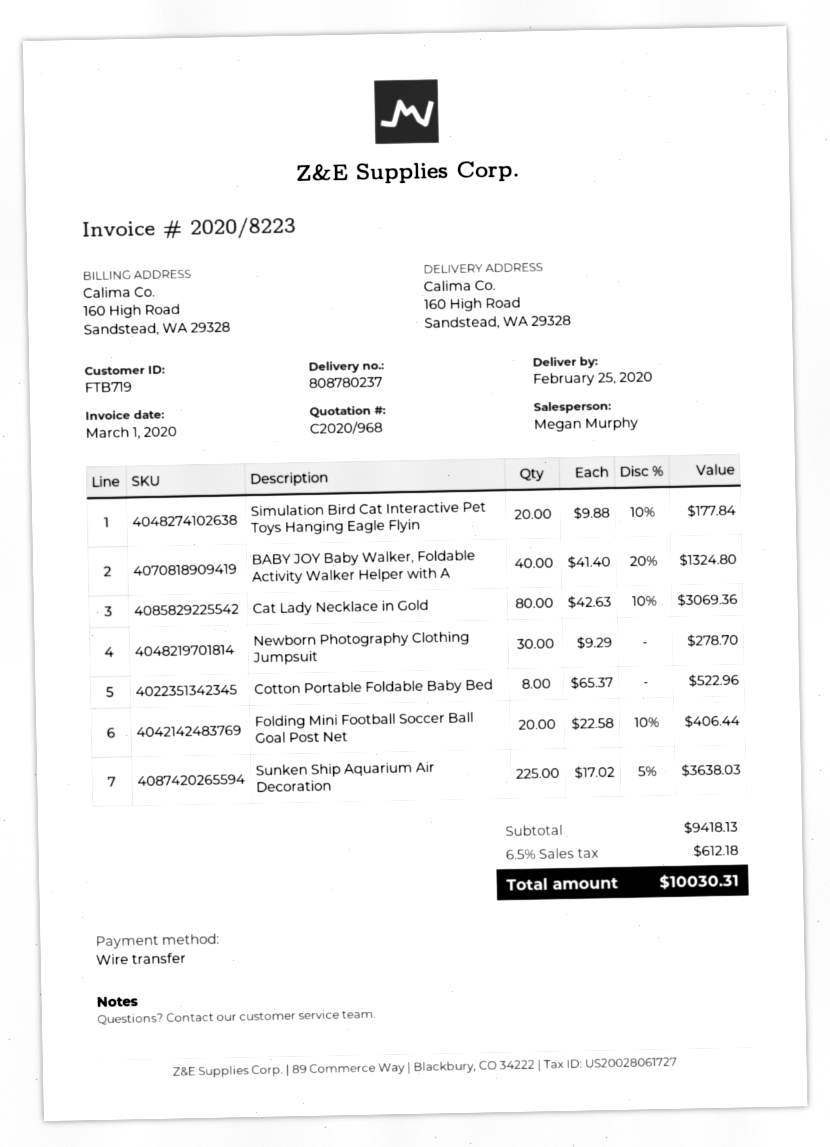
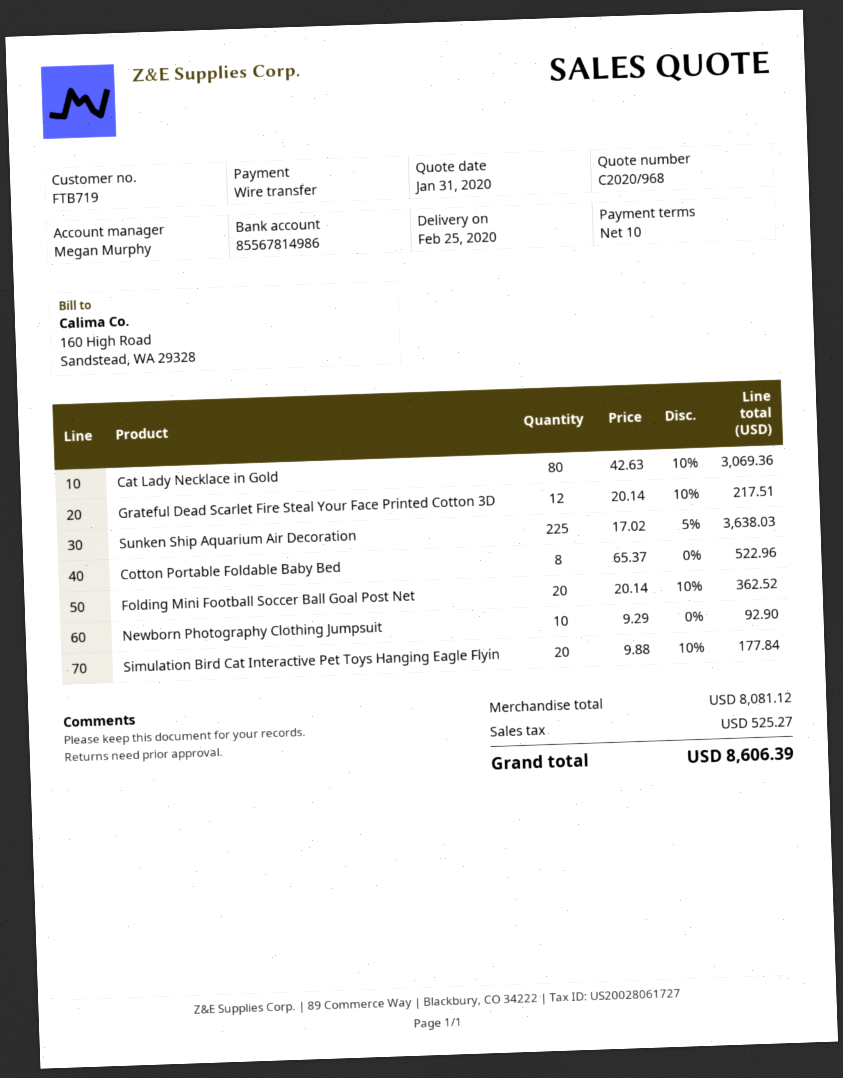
BABY JOY Baby Walker, Foldable Activity Walker Helper with A: 40 x 41.40 - 20% = 1324.80 -> none
Newborn Photography Clothing Jumpsuit: 30 x 9.29 = 278.70 -> 10 x 9.29 = 92.90
Folding Mini Football Soccer Ball Goal Post Net: 20 x 22.58 - 10% = 406.44 -> 20 x 20.14 - 10% = 362.52
Grateful Dead Scarlet Fire Steal Your Face Printed Cotton 3D: none -> 12 x 20.14 - 10% = 217.51
subtotal: 9418.13 -> 8081.12
tax: 612.18 -> 525.27
total: 10030.31 -> 8606.39

